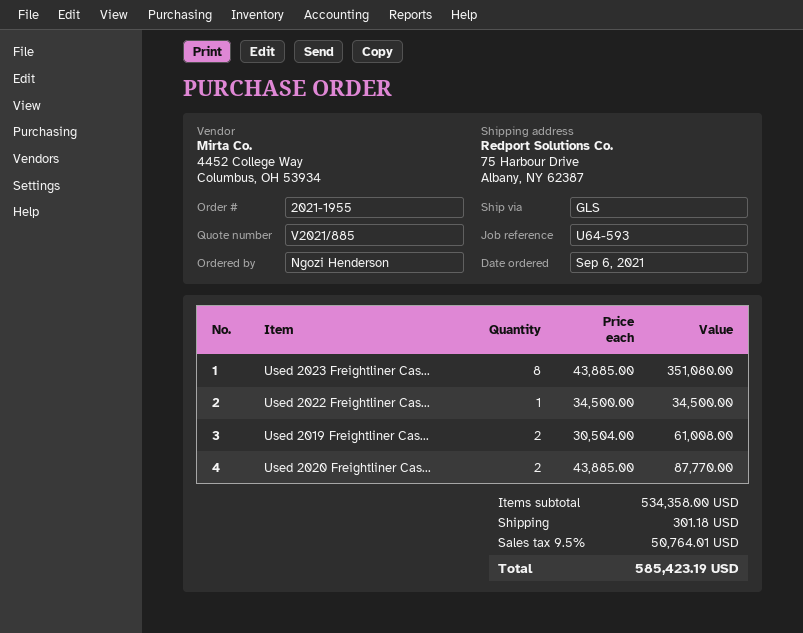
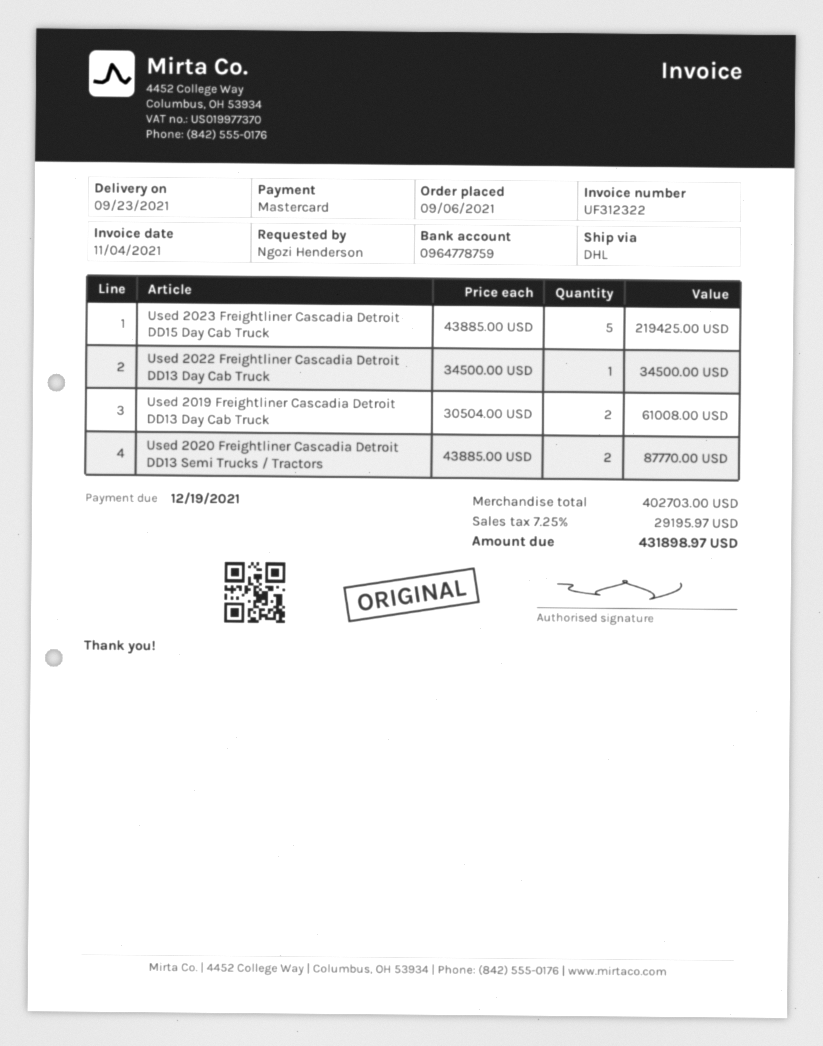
shipping method: GLS -> DHL
Used 2023 Freightliner Cas...: 8 x 43885.00 = 351080.00 -> 5 x 43885.00 = 219425.00
subtotal: 534358.00 -> 402703.00
shipping: 301.18 -> none
tax: 9.5% = 50764.01 -> 7.25% = 29195.97
total: 585423.19 -> 431898.97

